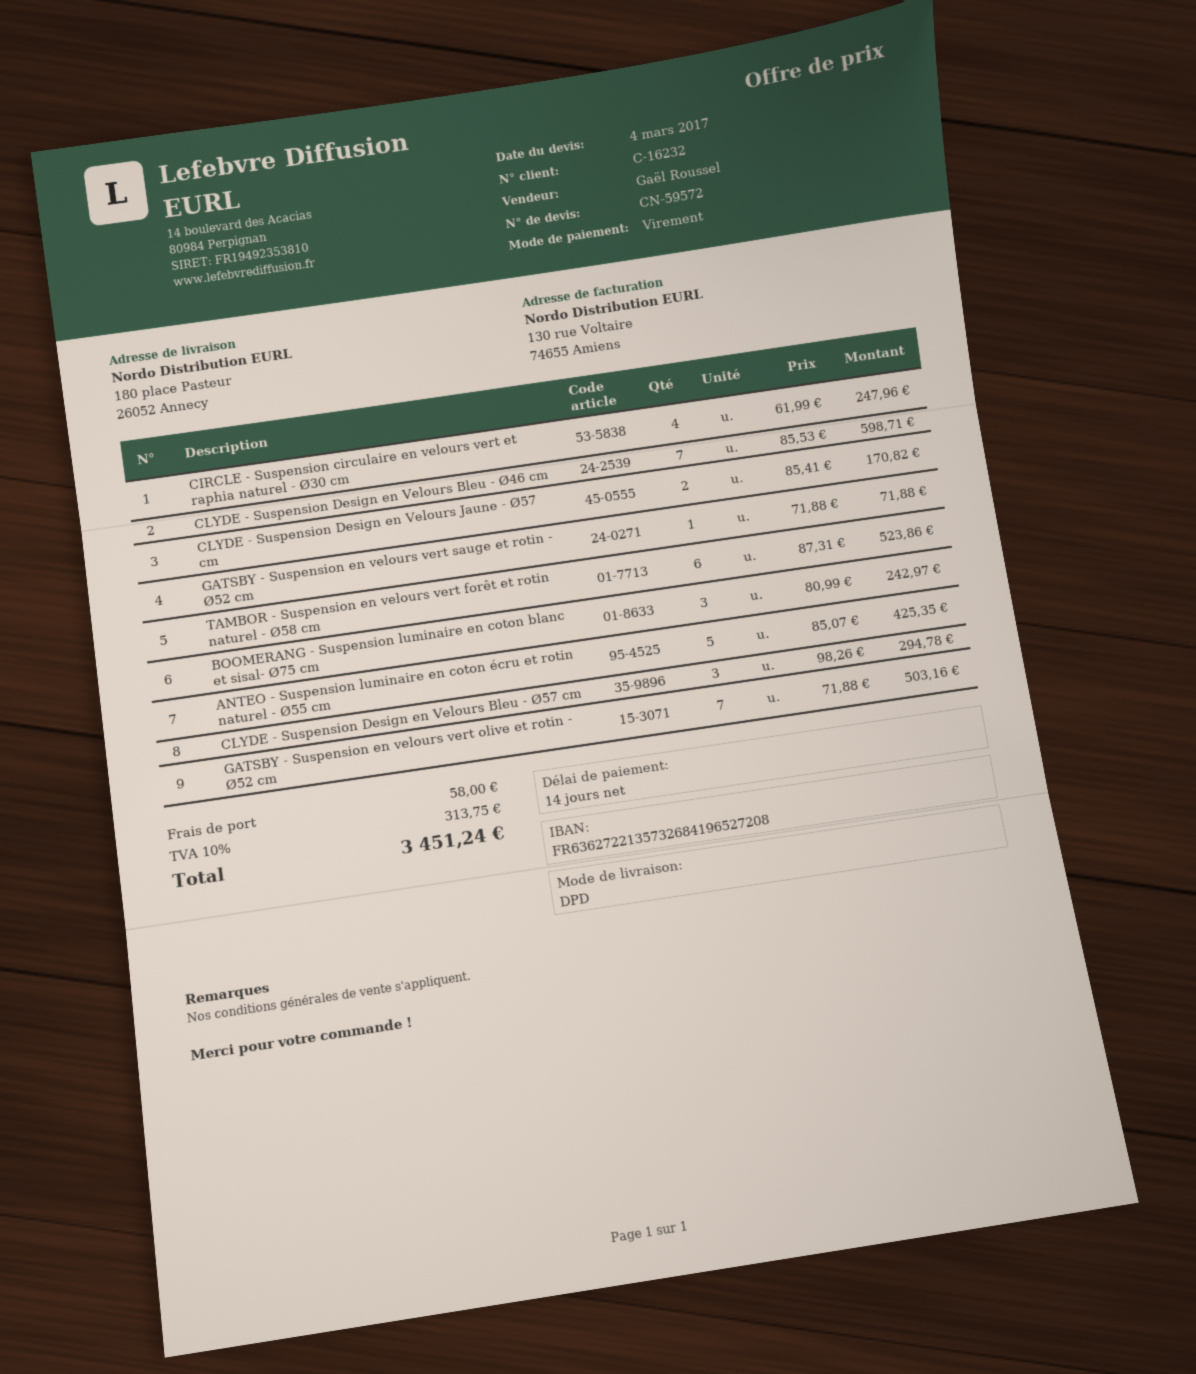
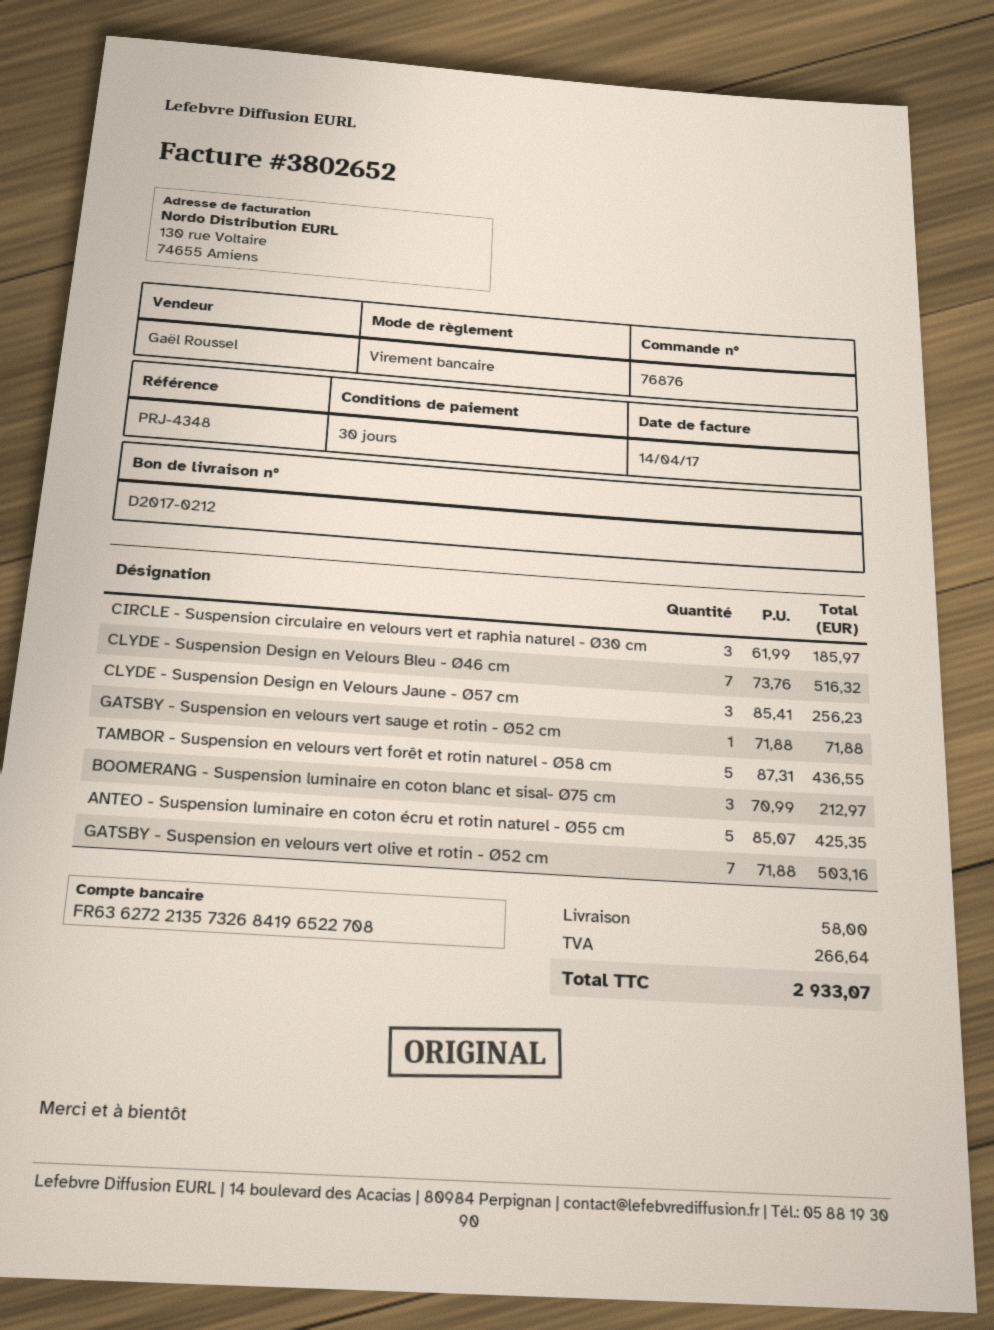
payment terms: 14 days -> 30 days
bank account: FR6362722135732684196527208 -> FR6362722135732684196522708
CIRCLE - Suspension circulaire en velours vert et raphia naturel - Ø30 cm: 4 x 61.99 = 247.96 -> 3 x 61.99 = 185.97
CLYDE - Suspension Design en Velours Bleu - Ø46 cm: 7 x 85.53 = 598.71 -> 7 x 73.76 = 516.32
CLYDE - Suspension Design en Velours Jaune - Ø57 cm: 2 x 85.41 = 170.82 -> 3 x 85.41 = 256.23
TAMBOR - Suspension en velours vert forêt et rotin naturel - Ø58 cm: 6 x 87.31 = 523.86 -> 5 x 87.31 = 436.55
BOOMERANG - Suspension luminaire en coton blanc et sisal- Ø75 cm: 3 x 80.99 = 242.97 -> 3 x 70.99 = 212.97
CLYDE - Suspension Design en Velours Bleu - Ø57 cm: 3 x 98.26 = 294.78 -> none
tax: 313.75 -> 266.64
total: 3451.24 -> 2933.07

